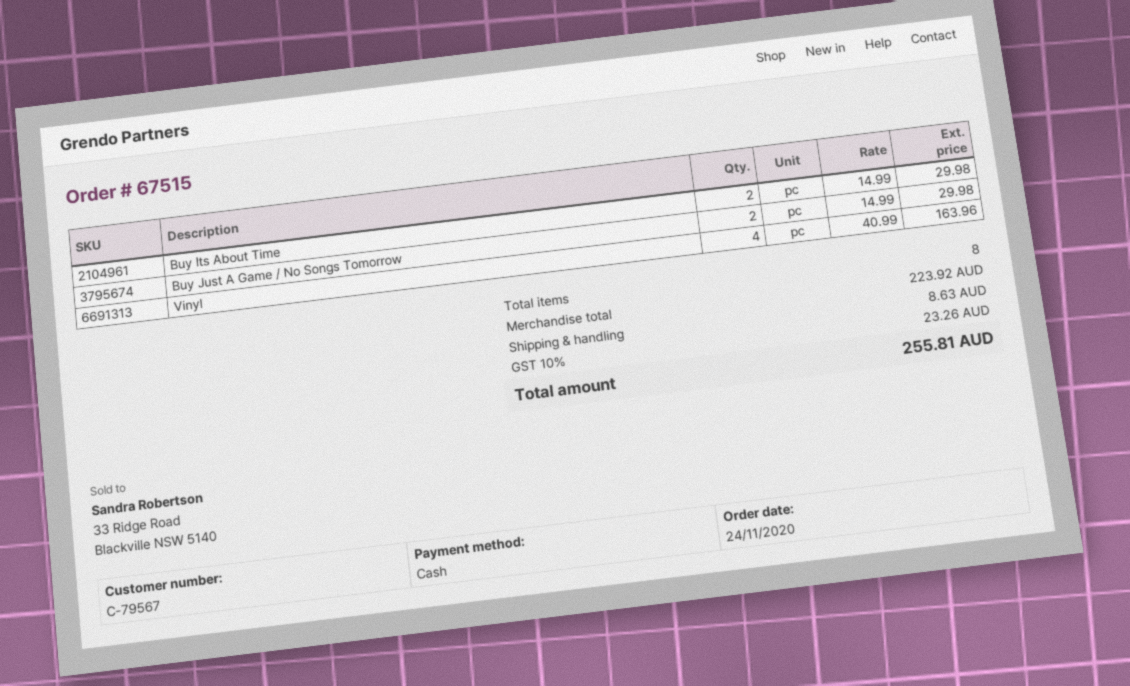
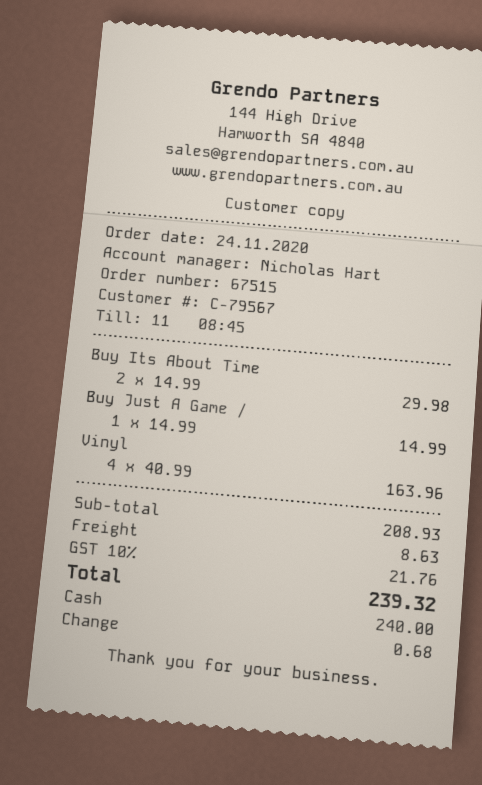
Buy Just A Game / No Songs Tomorrow: 2 x 14.99 = 29.98 -> 1 x 14.99 = 14.99
subtotal: 223.92 -> 208.93
tax: 10% = 23.26 -> 10% = 21.76
total: 255.81 -> 239.32

